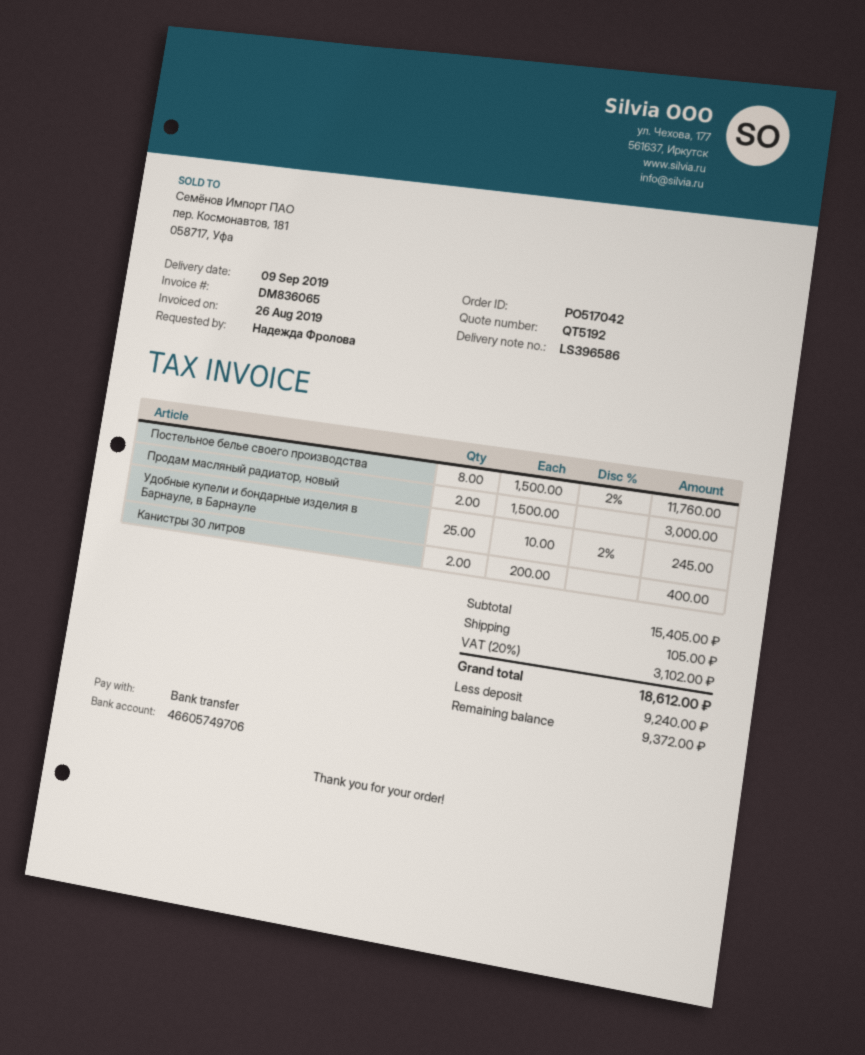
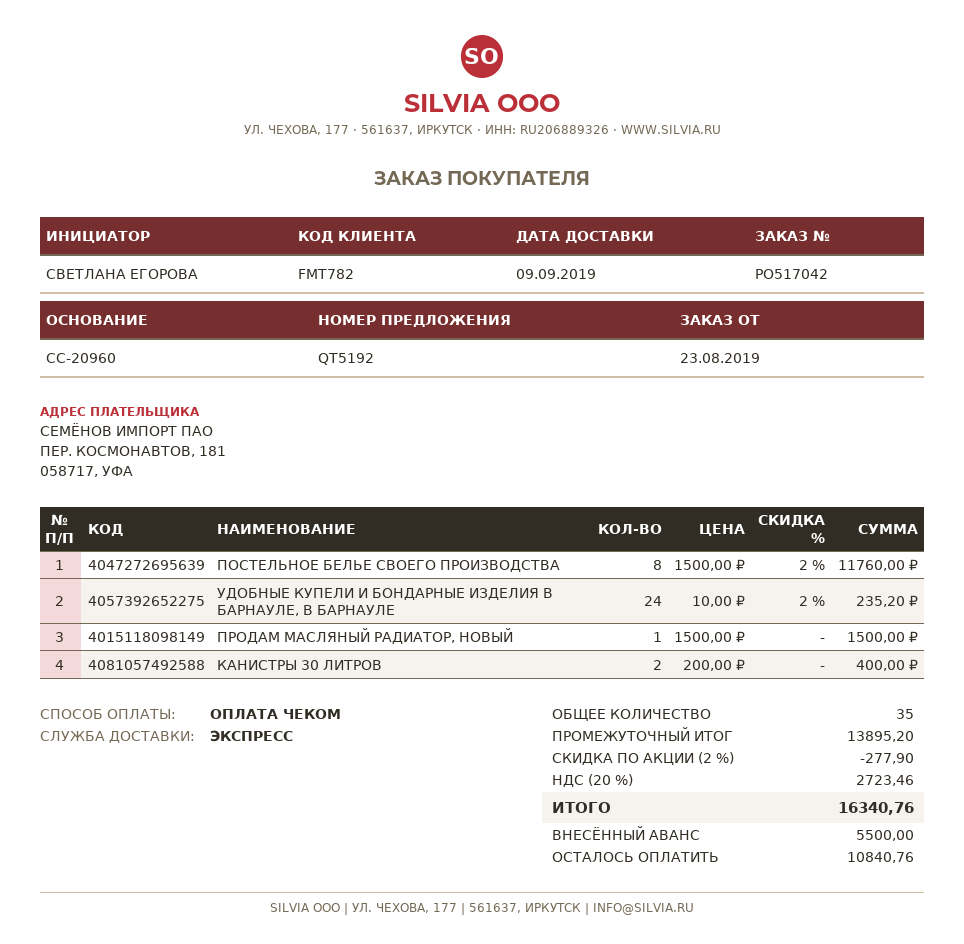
ordered by: Надежда Фролова -> СВЕТЛАНА ЕГОРОВА
payment method: bank transfer -> cheque
Продам масляный радиатор, новый: 2 x 1500.00 = 3000.00 -> 1 x 1500.00 = 1500.00
Удобные купели и бондарные изделия в Барнауле, в Барнауле: 25 x 10.00 - 2% = 245.00 -> 24 x 10.00 - 2% = 235.20
subtotal: 15405.00 -> 13895.20
discount: none -> 2% = 277.90
shipping: 105.00 -> none
tax: 20% = 3102.00 -> 20% = 2723.46
total: 18612.00 -> 16340.76
deposit: 9240.00 -> 5500.00
balance: 9372.00 -> 10840.76

